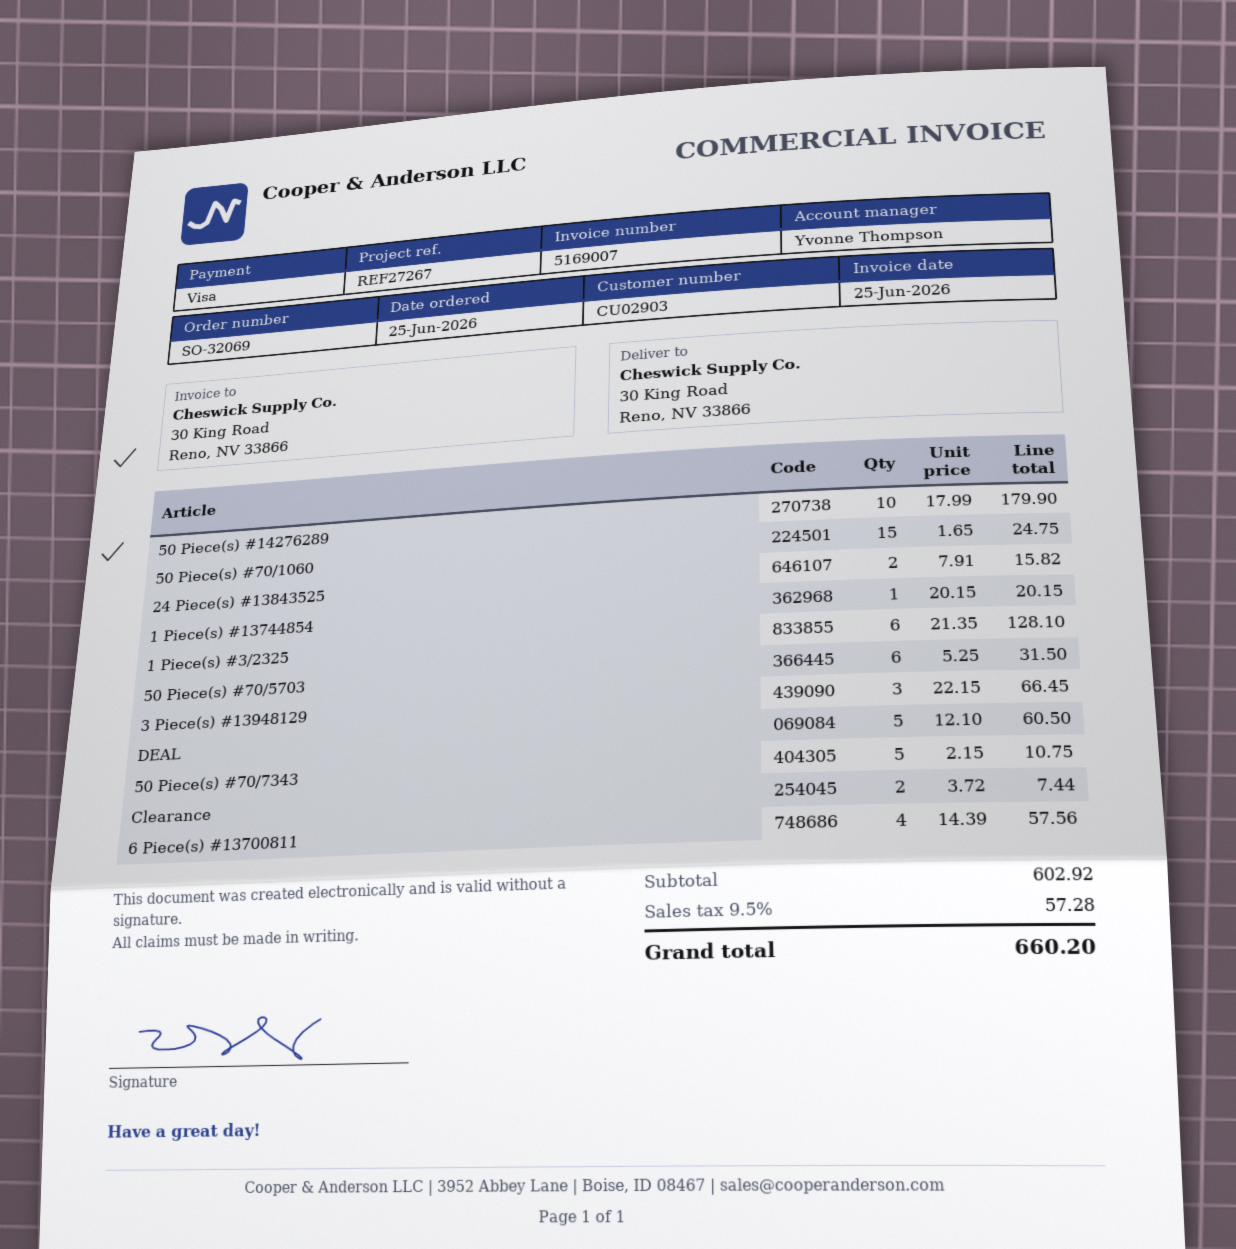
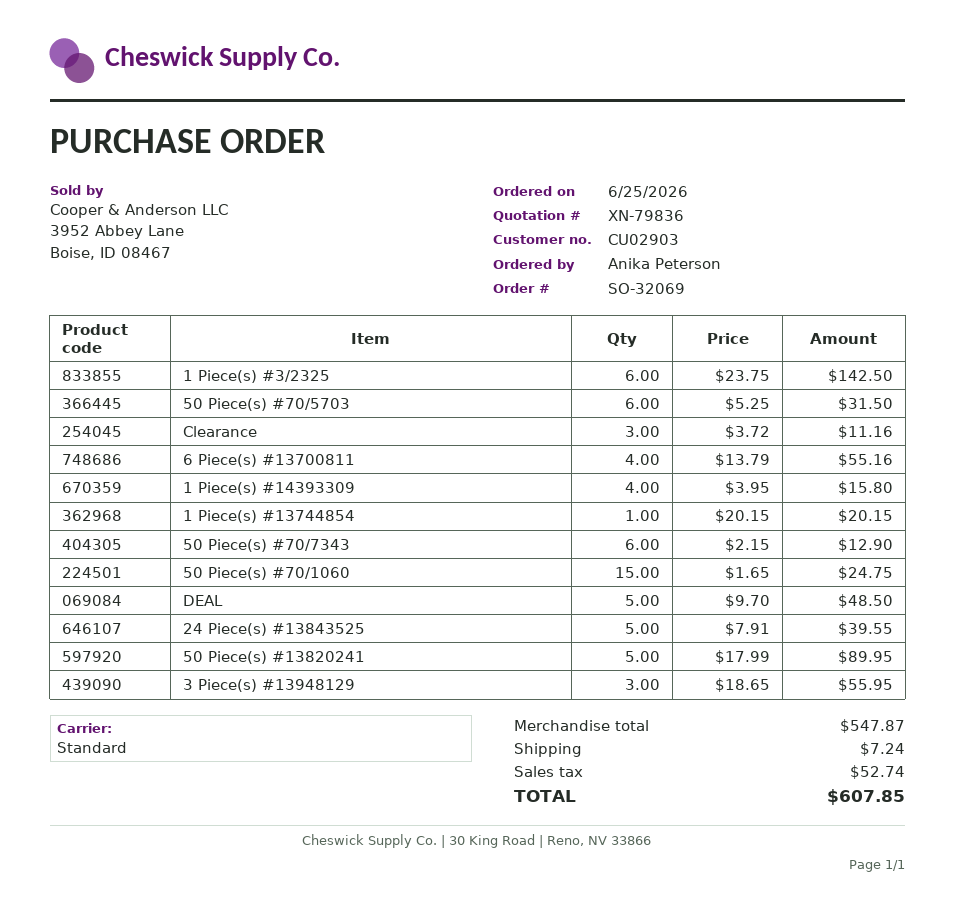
50 Piece(s) #14276289: 10 x 17.99 = 179.90 -> none
24 Piece(s) #13843525: 2 x 7.91 = 15.82 -> 5 x 7.91 = 39.55
1 Piece(s) #3/2325: 6 x 21.35 = 128.10 -> 6 x 23.75 = 142.50
3 Piece(s) #13948129: 3 x 22.15 = 66.45 -> 3 x 18.65 = 55.95
DEAL: 5 x 12.10 = 60.50 -> 5 x 9.70 = 48.50
50 Piece(s) #70/7343: 5 x 2.15 = 10.75 -> 6 x 2.15 = 12.90
Clearance: 2 x 3.72 = 7.44 -> 3 x 3.72 = 11.16
6 Piece(s) #13700811: 4 x 14.39 = 57.56 -> 4 x 13.79 = 55.16
1 Piece(s) #14393309: none -> 4 x 3.95 = 15.80
50 Piece(s) #13820241: none -> 5 x 17.99 = 89.95
subtotal: 602.92 -> 547.87
shipping: none -> 7.24
tax: 57.28 -> 52.74
total: 660.20 -> 607.85

